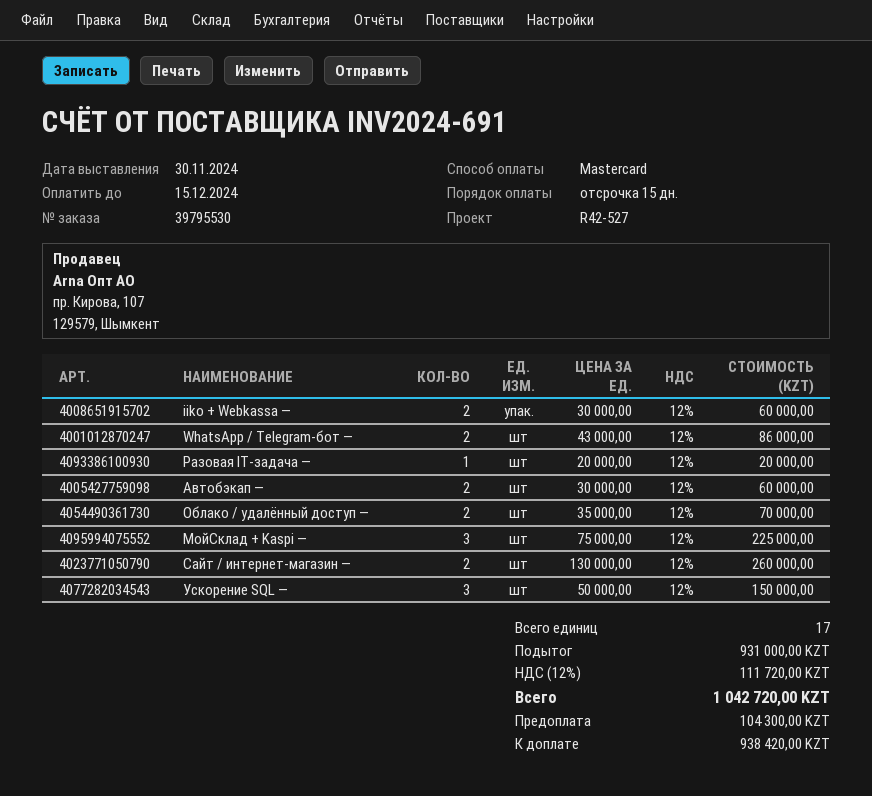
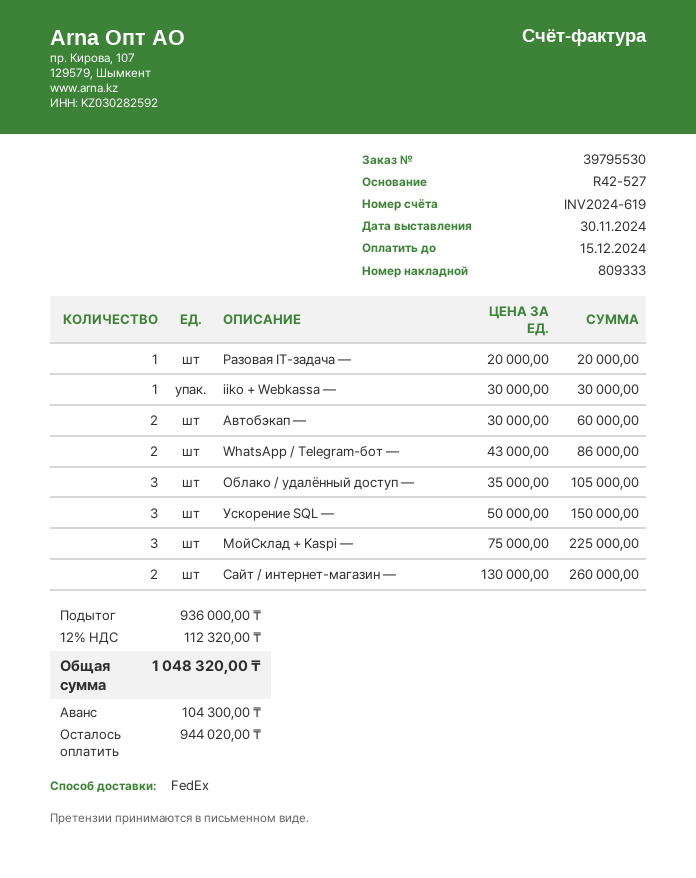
invoice number: INV2024-691 -> INV2024-619
iiko + Webkassa —: 2 x 30000.00 = 60000.00 -> 1 x 30000.00 = 30000.00
Облако / удалённый доступ —: 2 x 35000.00 = 70000.00 -> 3 x 35000.00 = 105000.00
subtotal: 931000.00 -> 936000.00
tax: 12% = 111720.00 -> 12% = 112320.00
total: 1042720.00 -> 1048320.00
balance: 938420.00 -> 944020.00

